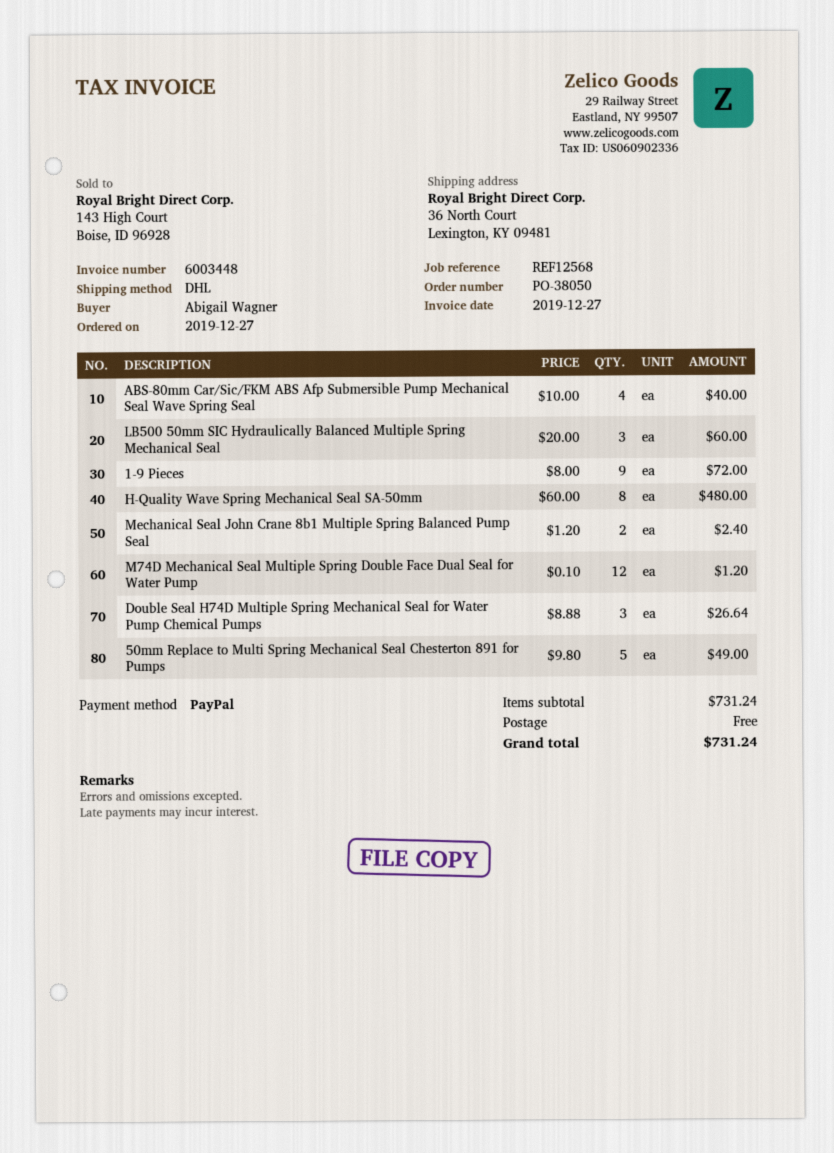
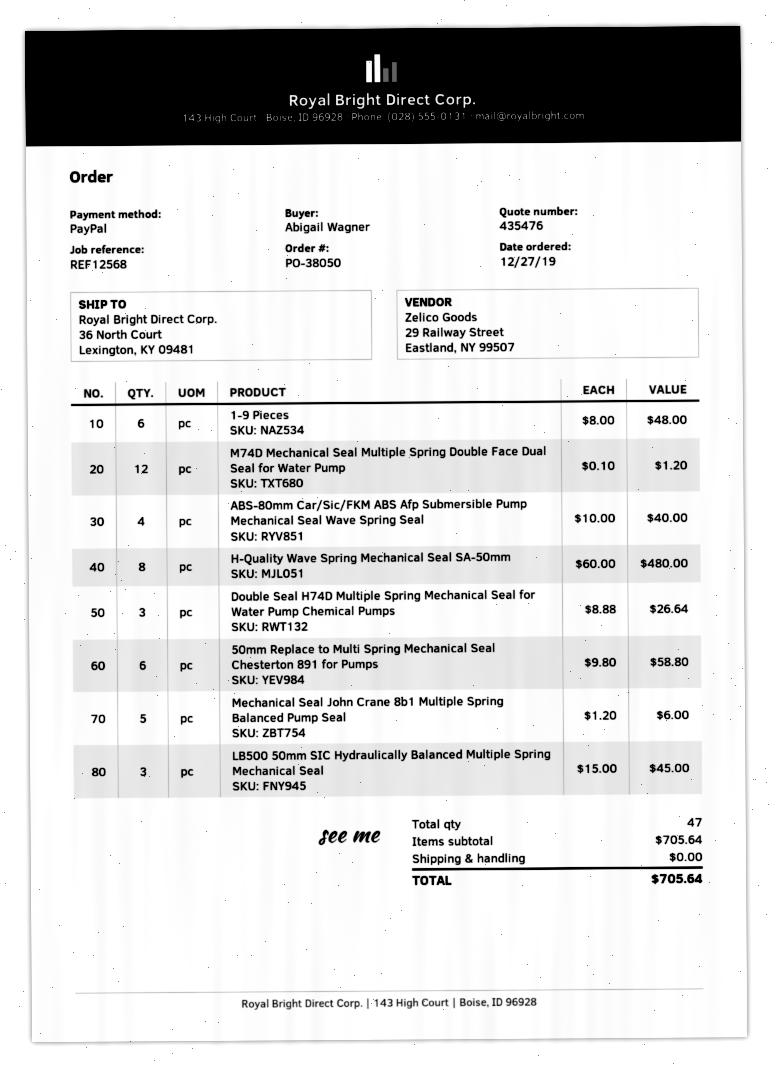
LB500 50mm SIC Hydraulically Balanced Multiple Spring Mechanical Seal: 3 x 20.00 = 60.00 -> 3 x 15.00 = 45.00
1-9 Pieces: 9 x 8.00 = 72.00 -> 6 x 8.00 = 48.00
Mechanical Seal John Crane 8b1 Multiple Spring Balanced Pump Seal: 2 x 1.20 = 2.40 -> 5 x 1.20 = 6.00
50mm Replace to Multi Spring Mechanical Seal Chesterton 891 for Pumps: 5 x 9.80 = 49.00 -> 6 x 9.80 = 58.80
subtotal: 731.24 -> 705.64
total: 731.24 -> 705.64

